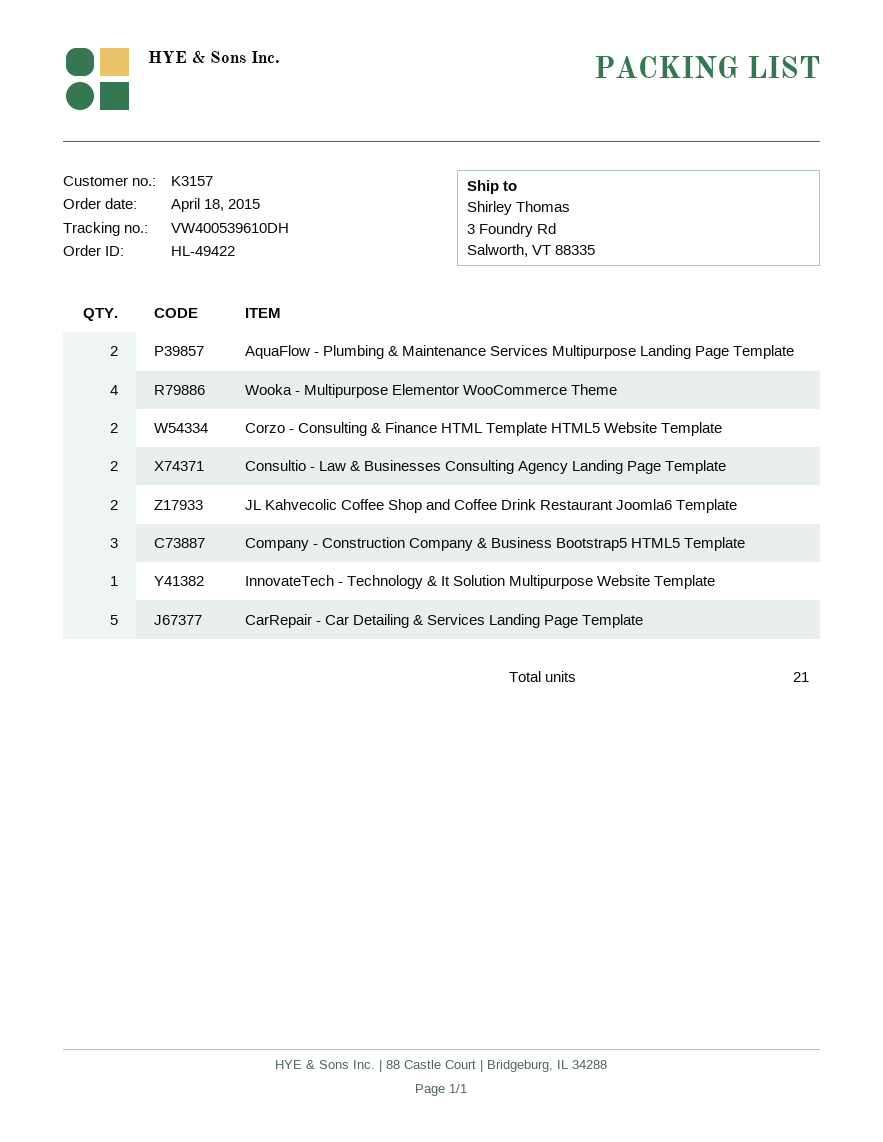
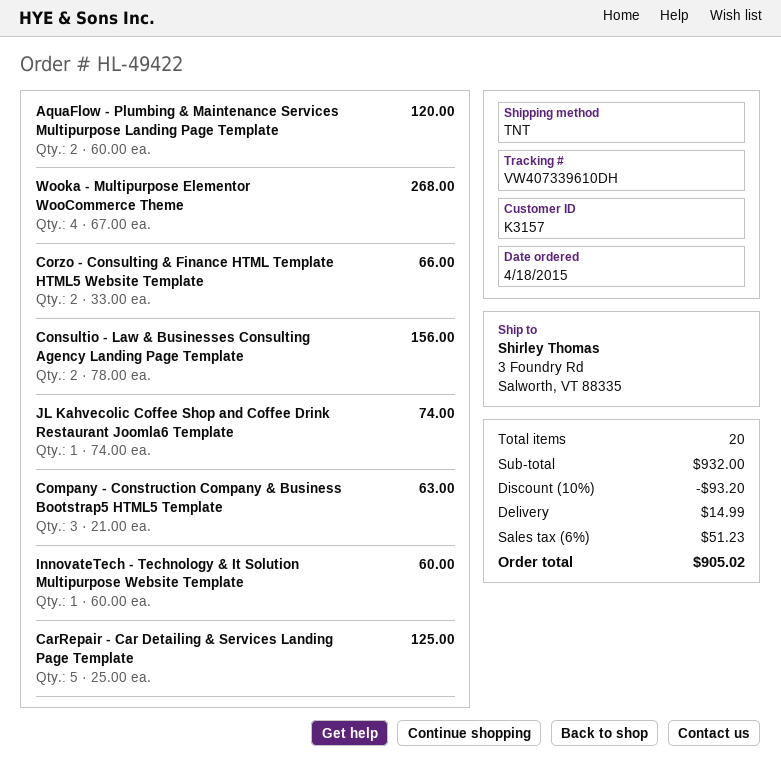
tracking number: VW400539610DH -> VW407339610DH
JL Kahvecolic Coffee Shop and Coffee Drink Restaurant Joomla6 Template: 2 -> 1
total quantity: 21 -> 20

